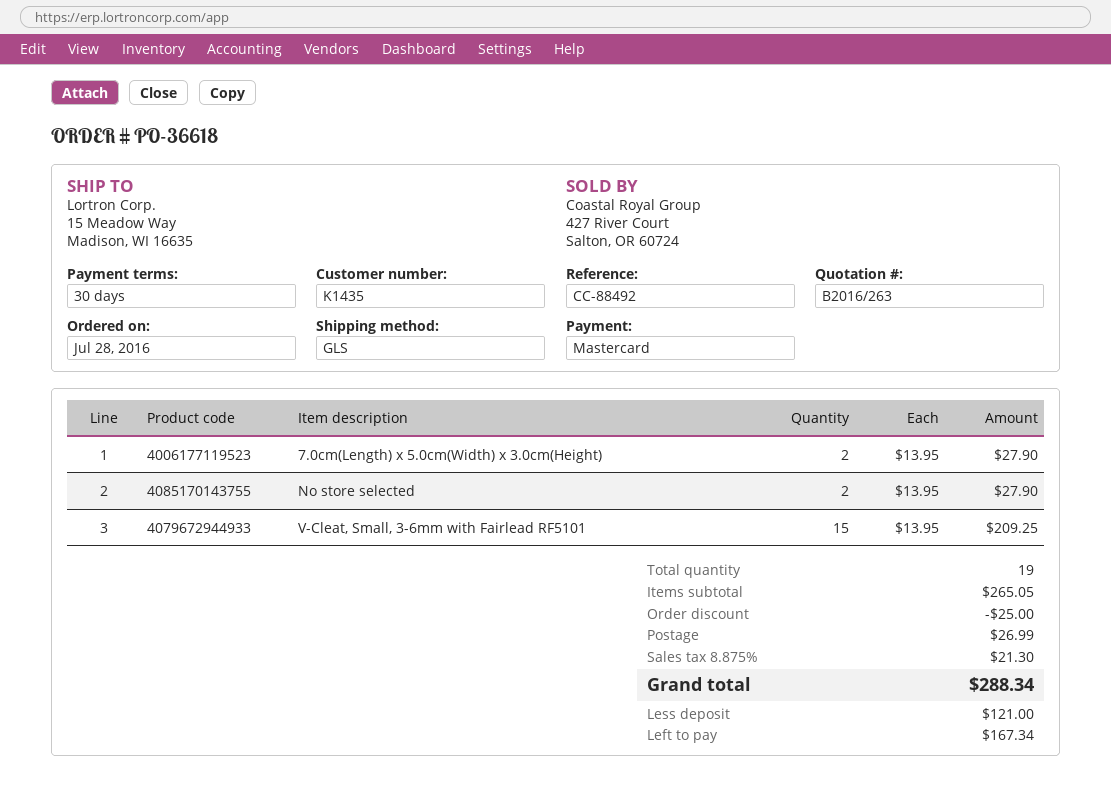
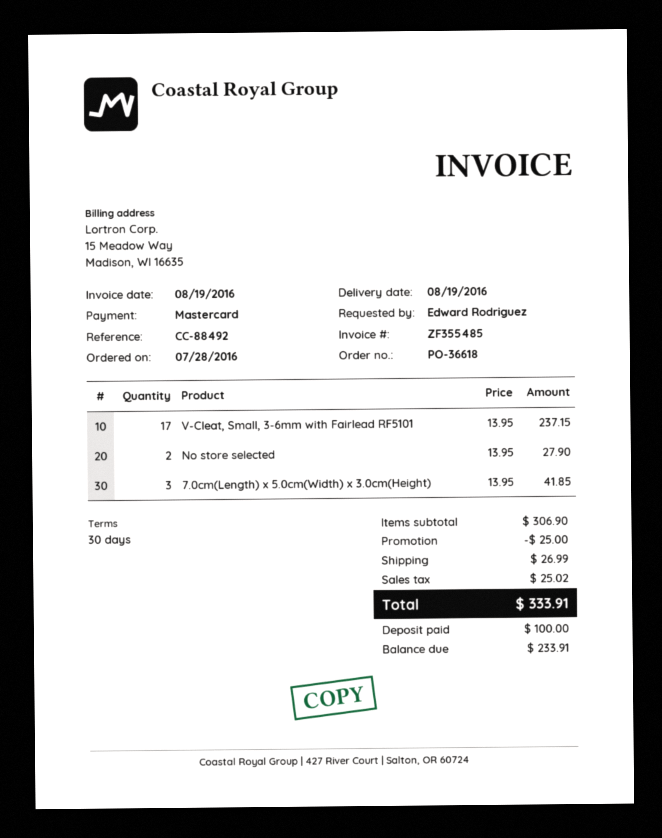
7.0cm(Length) x 5.0cm(Width) x 3.0cm(Height): 2 x 13.95 = 27.90 -> 3 x 13.95 = 41.85
V-Cleat, Small, 3-6mm with Fairlead RF5101: 15 x 13.95 = 209.25 -> 17 x 13.95 = 237.15
subtotal: 265.05 -> 306.90
tax: 21.30 -> 25.02
total: 288.34 -> 333.91
deposit: 121.00 -> 100.00
balance: 167.34 -> 233.91

